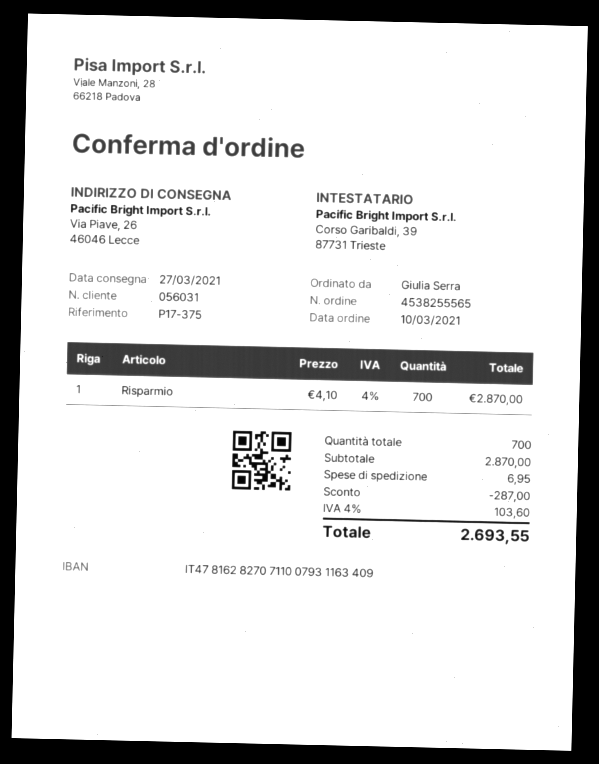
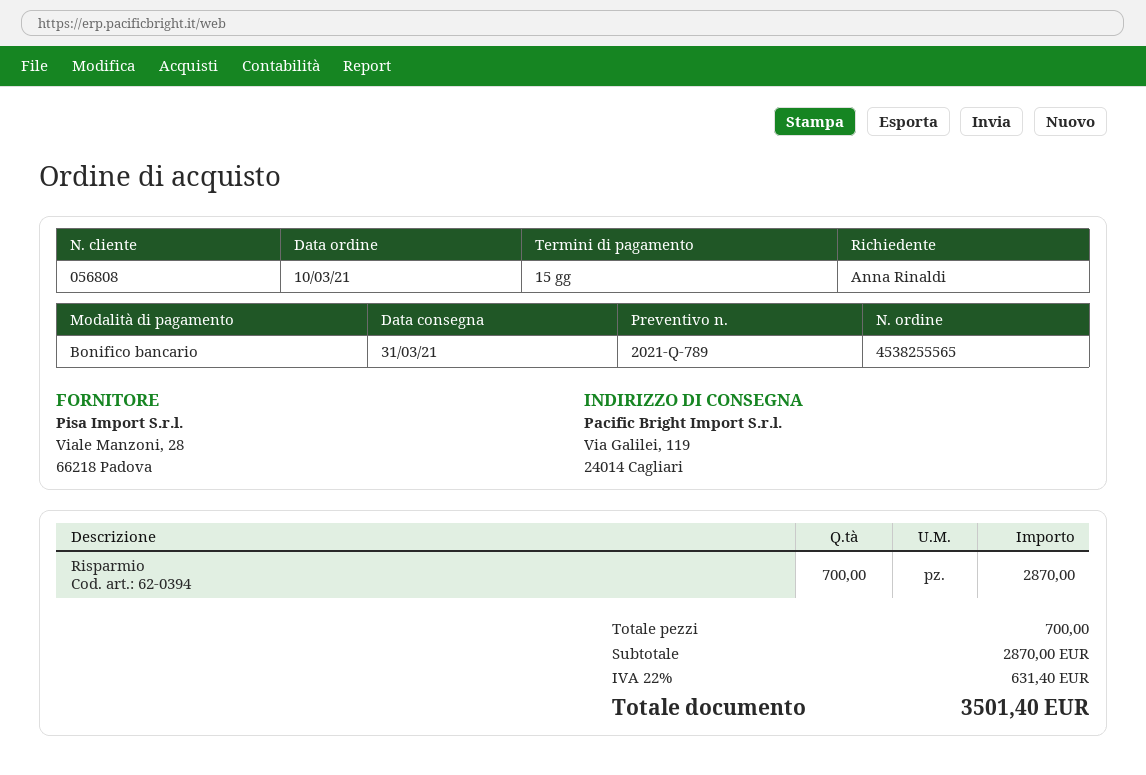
delivery date: 2021-03-27 -> 2021-03-31
customer number: 056031 -> 056808
ordered by: Giulia Serra -> Anna Rinaldi
ship to: Via Piave, 26, 46046 Lecce -> Via Galilei, 119, 24014 Cagliari
discount: 287.00 -> none
shipping: 6.95 -> none
tax: 4% = 103.60 -> 22% = 631.40
total: 2693.55 -> 3501.40

